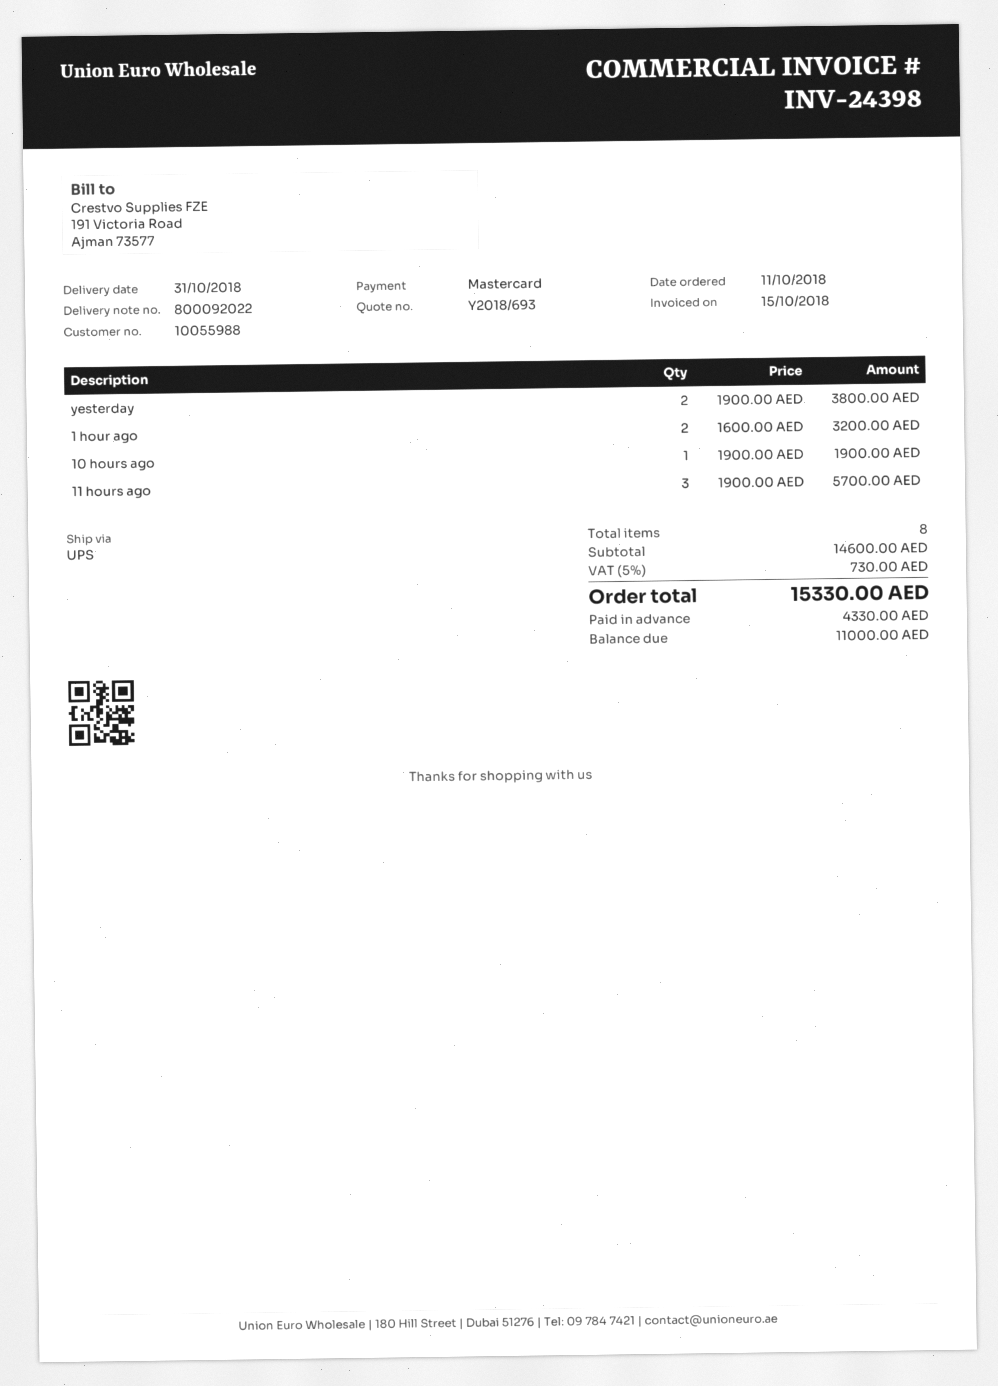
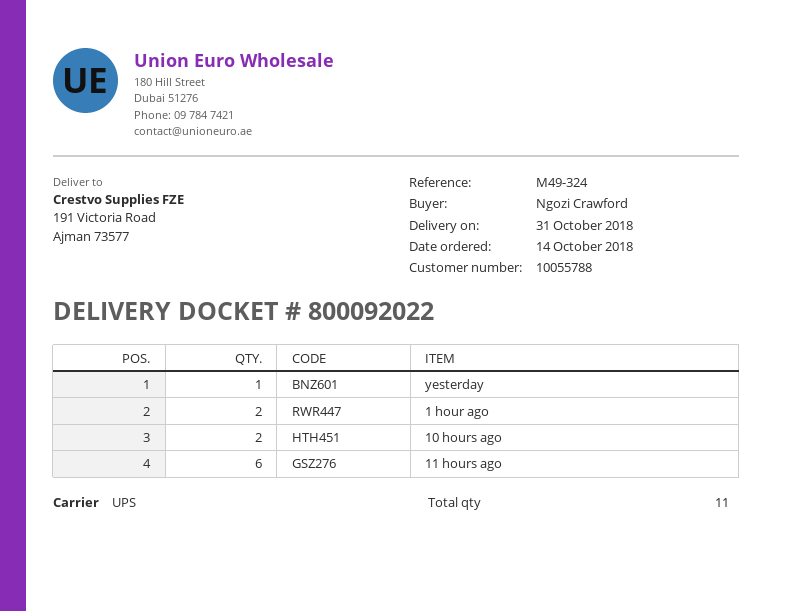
order date: 2018-10-11 -> 2018-10-14
customer number: 10055988 -> 10055788
yesterday: 2 -> 1
10 hours ago: 1 -> 2
11 hours ago: 3 -> 6
total quantity: 8 -> 11

